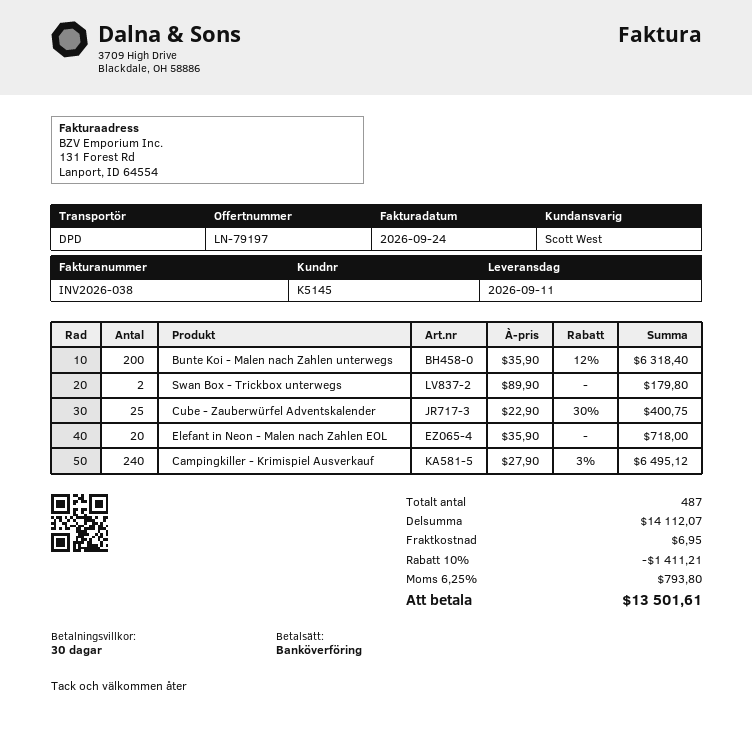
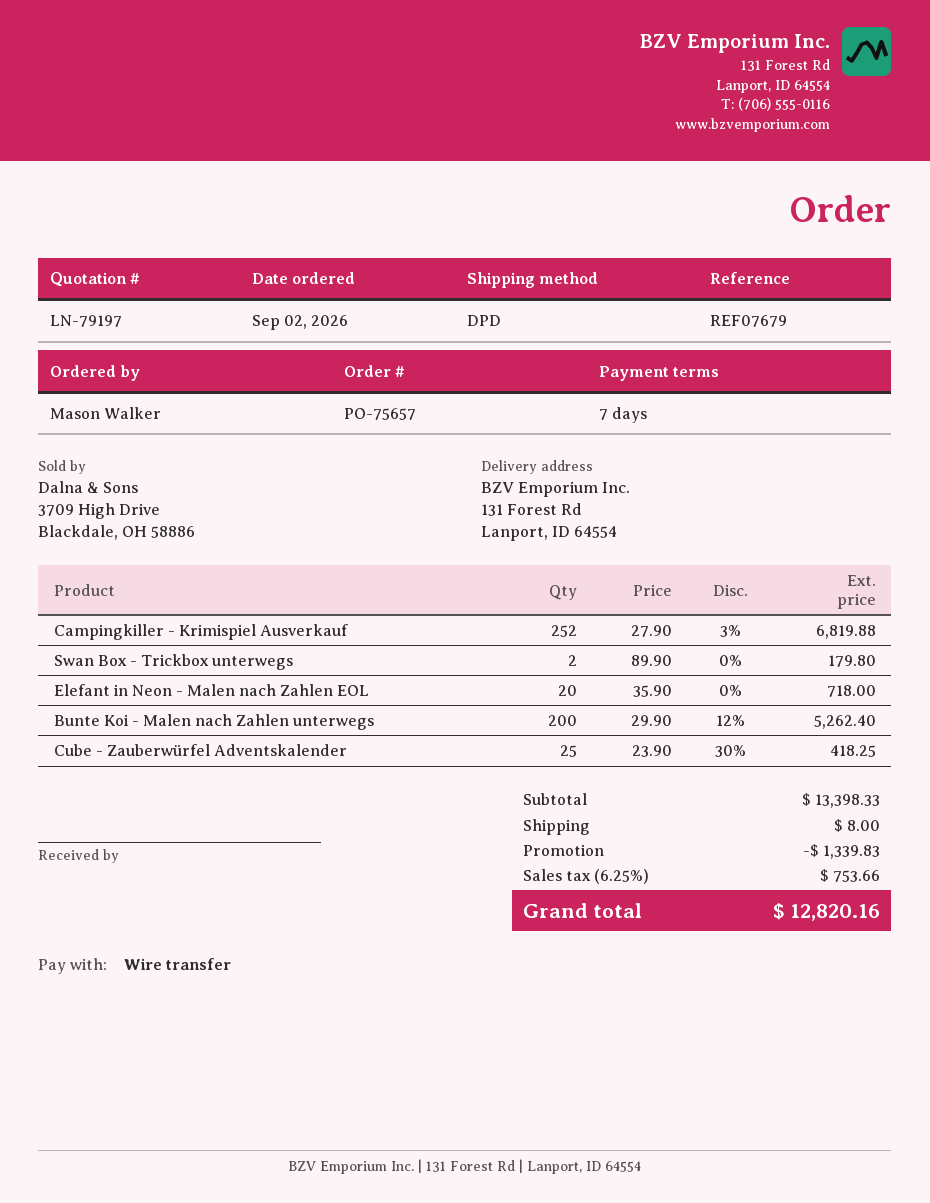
payment terms: 30 days -> 7 days
Bunte Koi - Malen nach Zahlen unterwegs: 200 x 35.90 - 12% = 6318.40 -> 200 x 29.90 - 12% = 5262.40
Cube - Zauberwürfel Adventskalender: 25 x 22.90 - 30% = 400.75 -> 25 x 23.90 - 30% = 418.25
Campingkiller - Krimispiel Ausverkauf: 240 x 27.90 - 3% = 6495.12 -> 252 x 27.90 - 3% = 6819.88
subtotal: 14112.07 -> 13398.33
discount: 1411.21 -> 1339.83
shipping: 6.95 -> 8.00
tax: 6.25% = 793.80 -> 6.25% = 753.66
total: 13501.61 -> 12820.16

